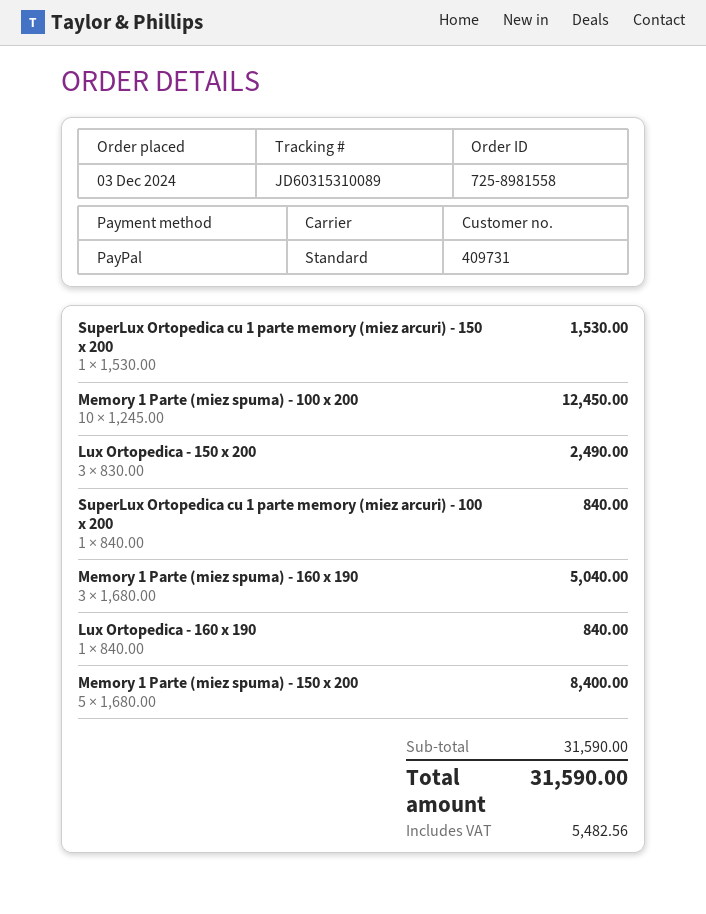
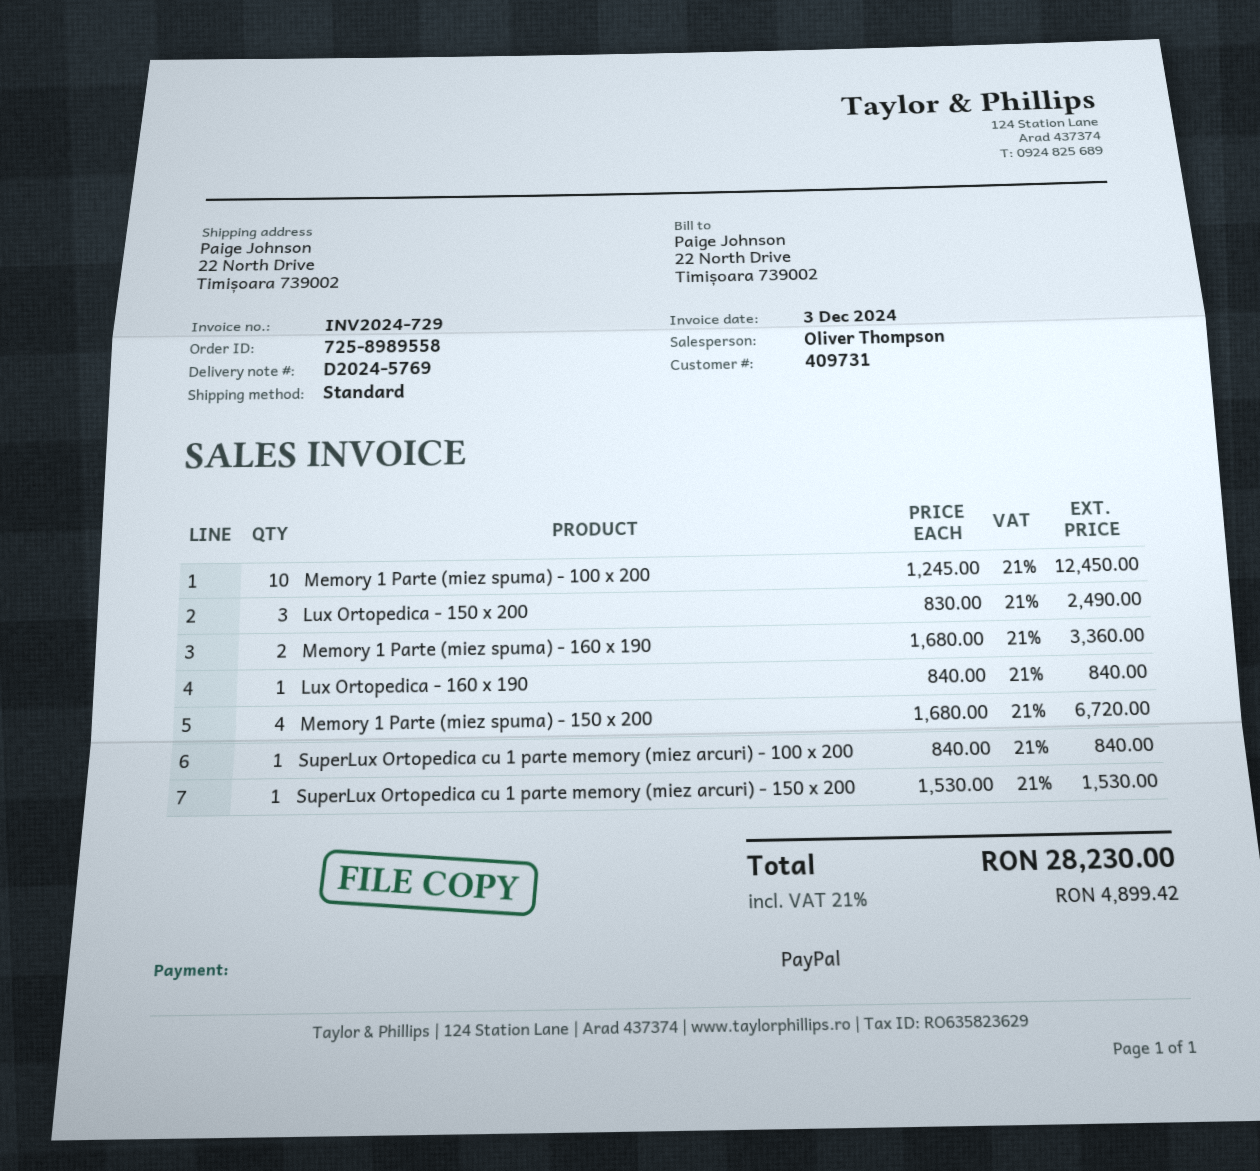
order number: 725-8981558 -> 725-8989558
Memory 1 Parte (miez spuma) - 160 x 190: 3 x 1680.00 = 5040.00 -> 2 x 1680.00 = 3360.00
Memory 1 Parte (miez spuma) - 150 x 200: 5 x 1680.00 = 8400.00 -> 4 x 1680.00 = 6720.00
tax: 5482.56 -> 4899.42
total: 31590.00 -> 28230.00

